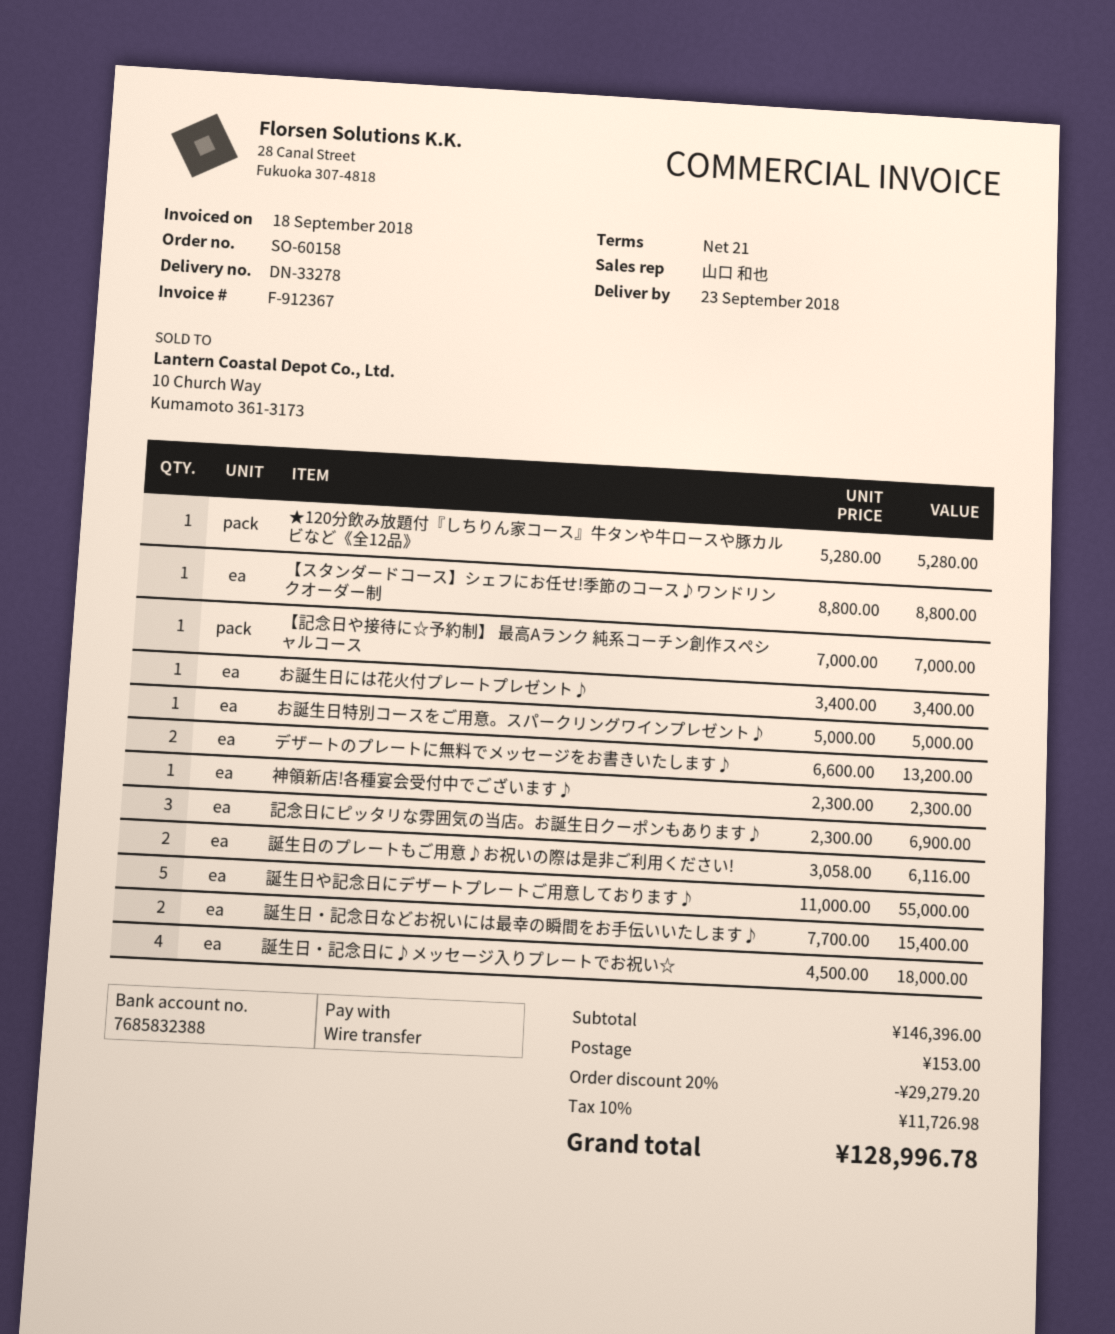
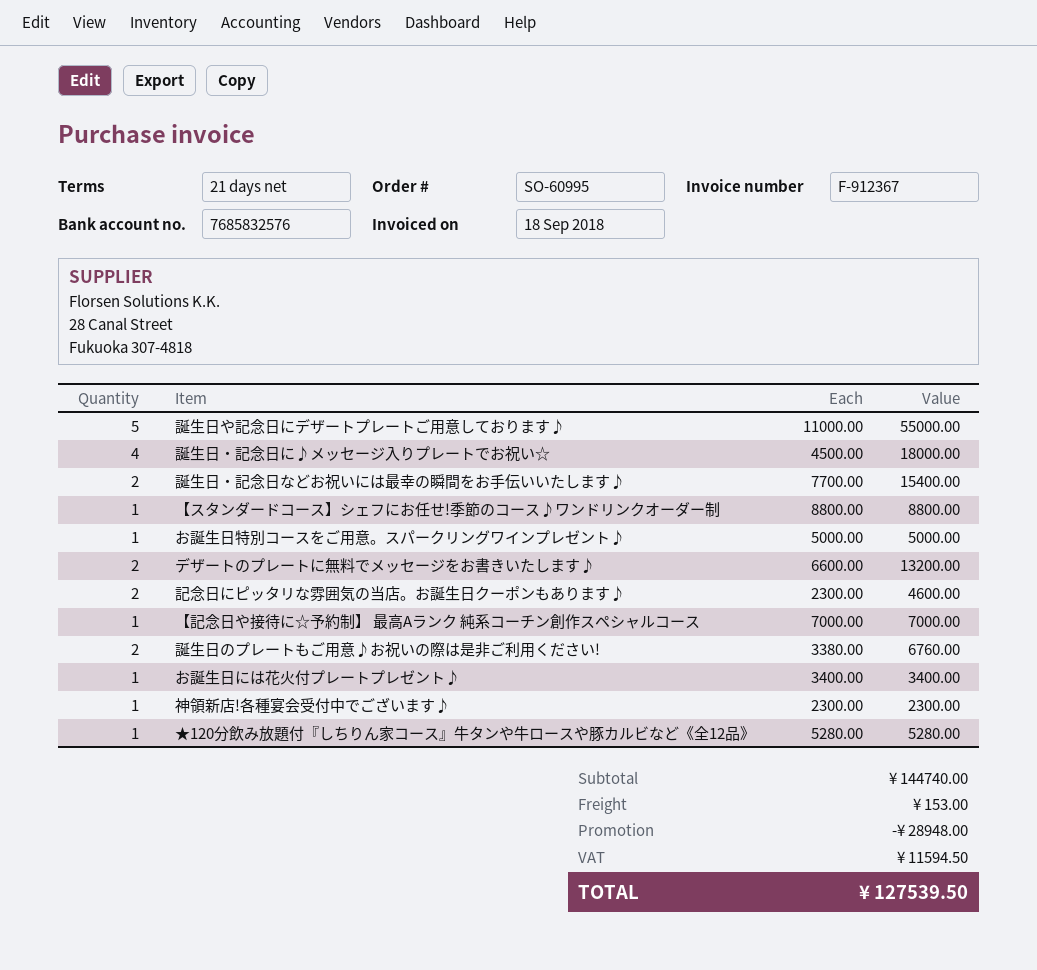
order number: SO-60158 -> SO-60995
bank account: 7685832388 -> 7685832576
記念日にピッタリな雰囲気の当店。お誕生日クーポンもあります♪: 3 x 2300.00 = 6900.00 -> 2 x 2300.00 = 4600.00
誕生日のプレートもご用意♪お祝いの際は是非ご利用ください!: 2 x 3058.00 = 6116.00 -> 2 x 3380.00 = 6760.00
subtotal: 146396.00 -> 144740.00
discount: 29279.20 -> 28948.00
tax: 11726.98 -> 11594.50
total: 128996.78 -> 127539.50

